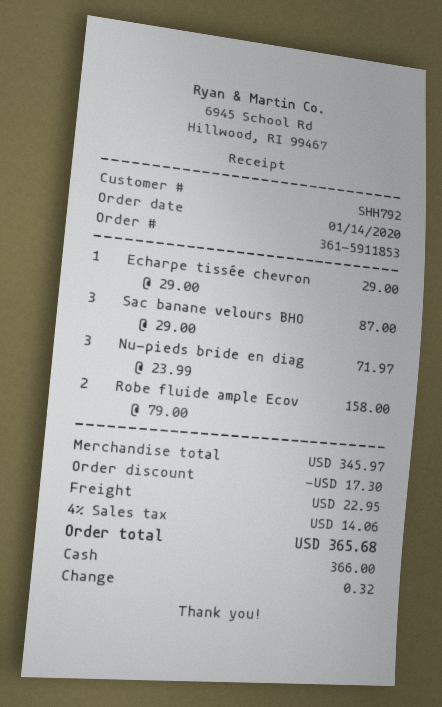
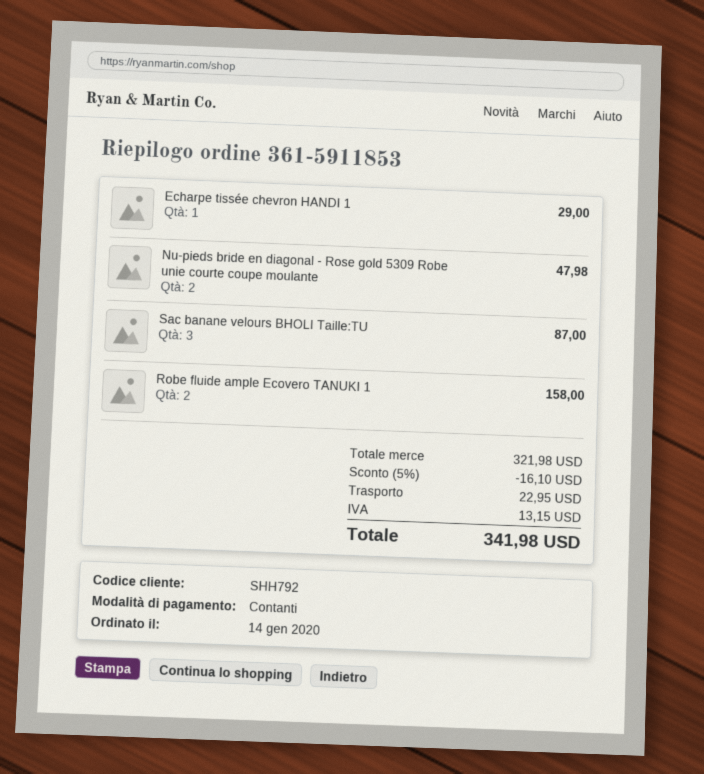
Nu-pieds bride en diag: 3 for 71.97 -> 2 for 47.98
subtotal: 345.97 -> 321.98
discount: 17.30 -> 16.10
tax: 14.06 -> 13.15
total: 365.68 -> 341.98

